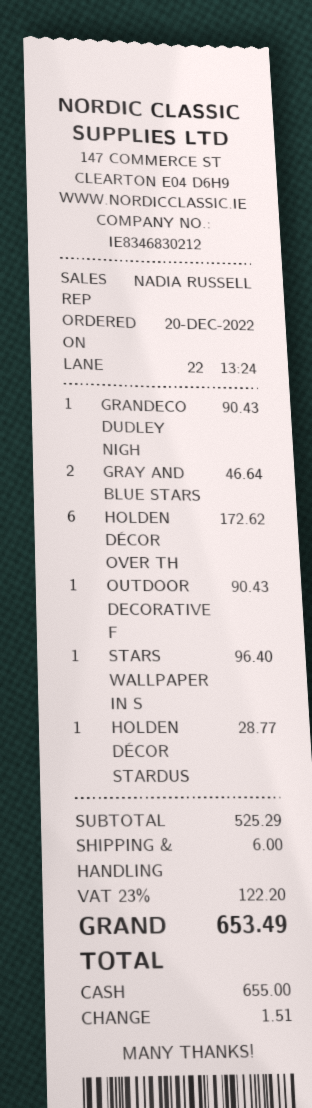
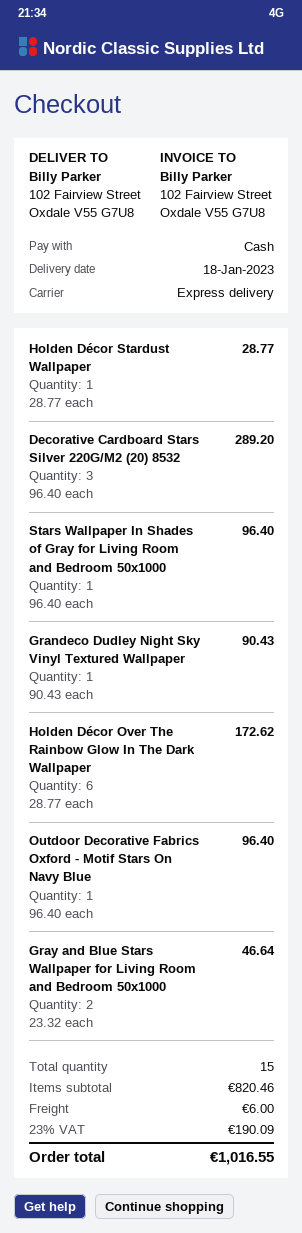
OUTDOOR DECORATIVE F: 1 for 90.43 -> 1 for 96.40
Decorative Cardboard Stars Silver 220G/M2 (20) 8532: none -> 3 for 289.20
subtotal: 525.29 -> 820.46
tax: 23% = 122.20 -> 23% = 190.09
total: 653.49 -> 1016.55

